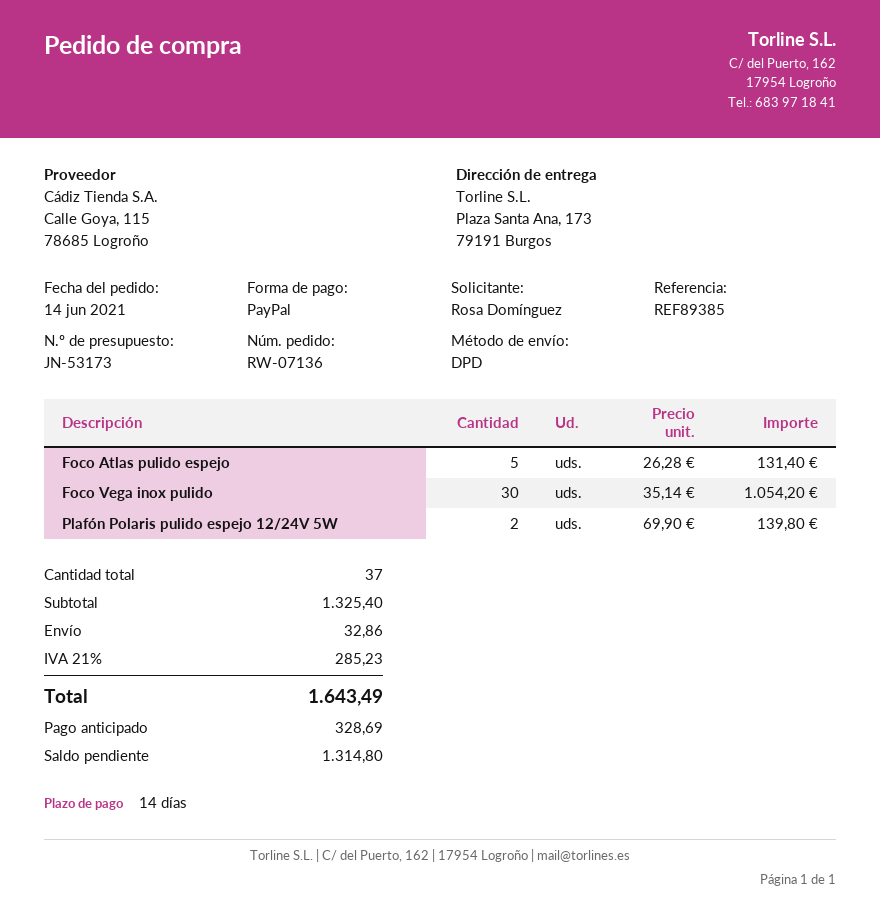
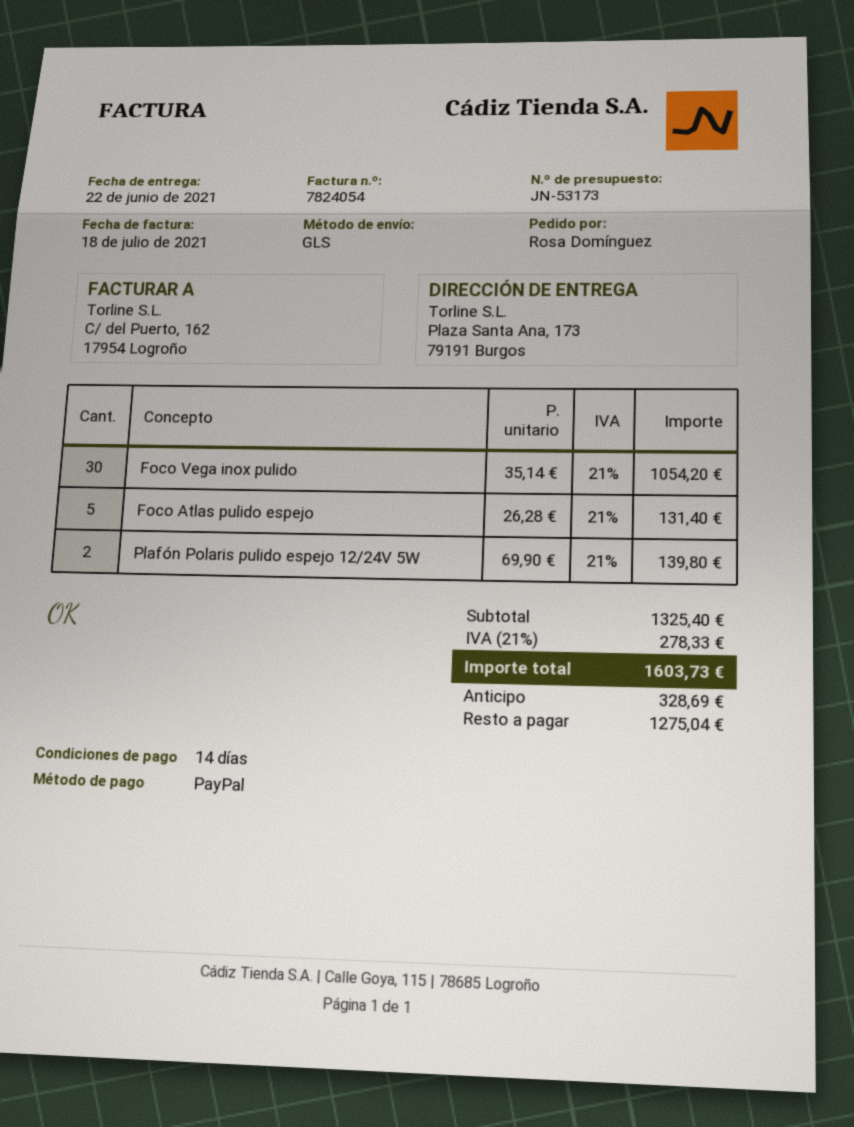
shipping method: DPD -> GLS
shipping: 32.86 -> none
tax: 21% = 285.23 -> 21% = 278.33
total: 1643.49 -> 1603.73
balance: 1314.80 -> 1275.04

